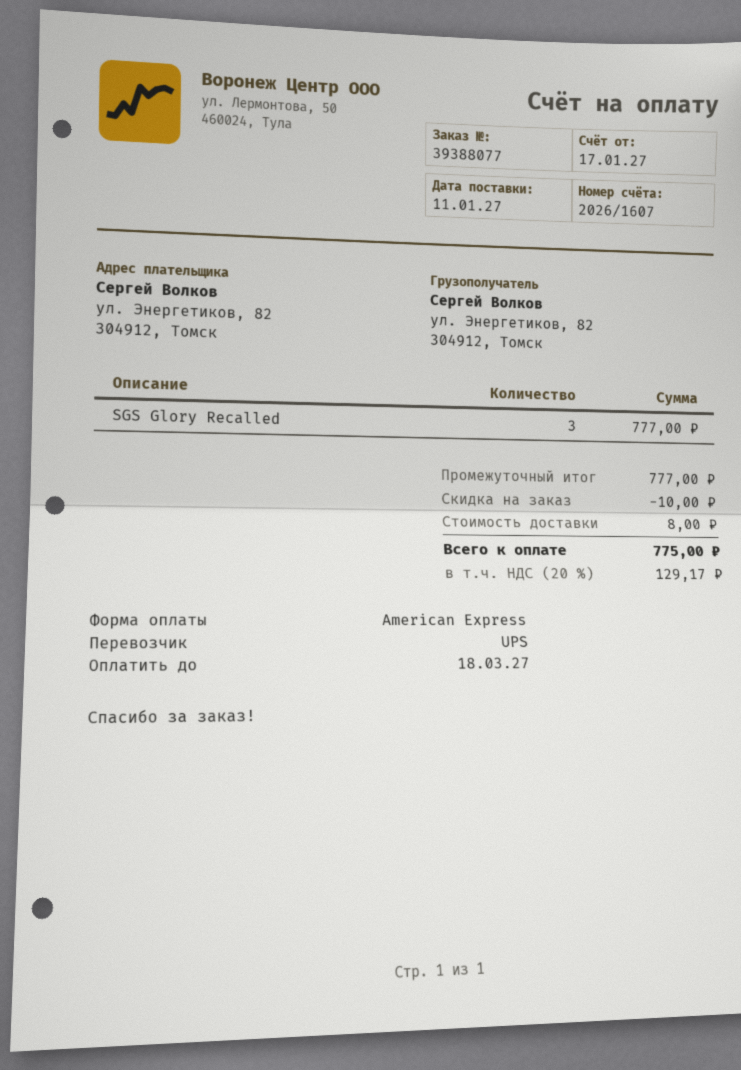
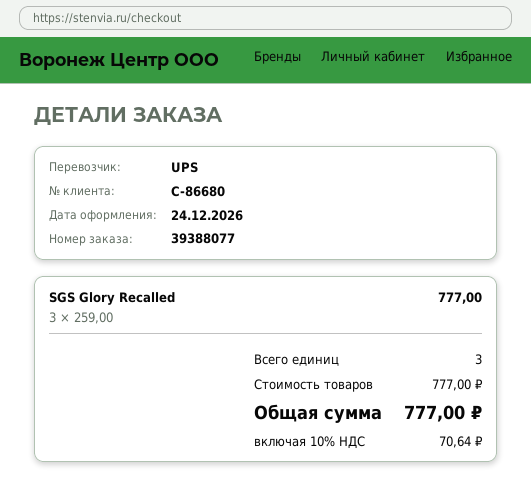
discount: 10.00 -> none
shipping: 8.00 -> none
tax: 20% = 129.17 -> 10% = 70.64
total: 775.00 -> 777.00

